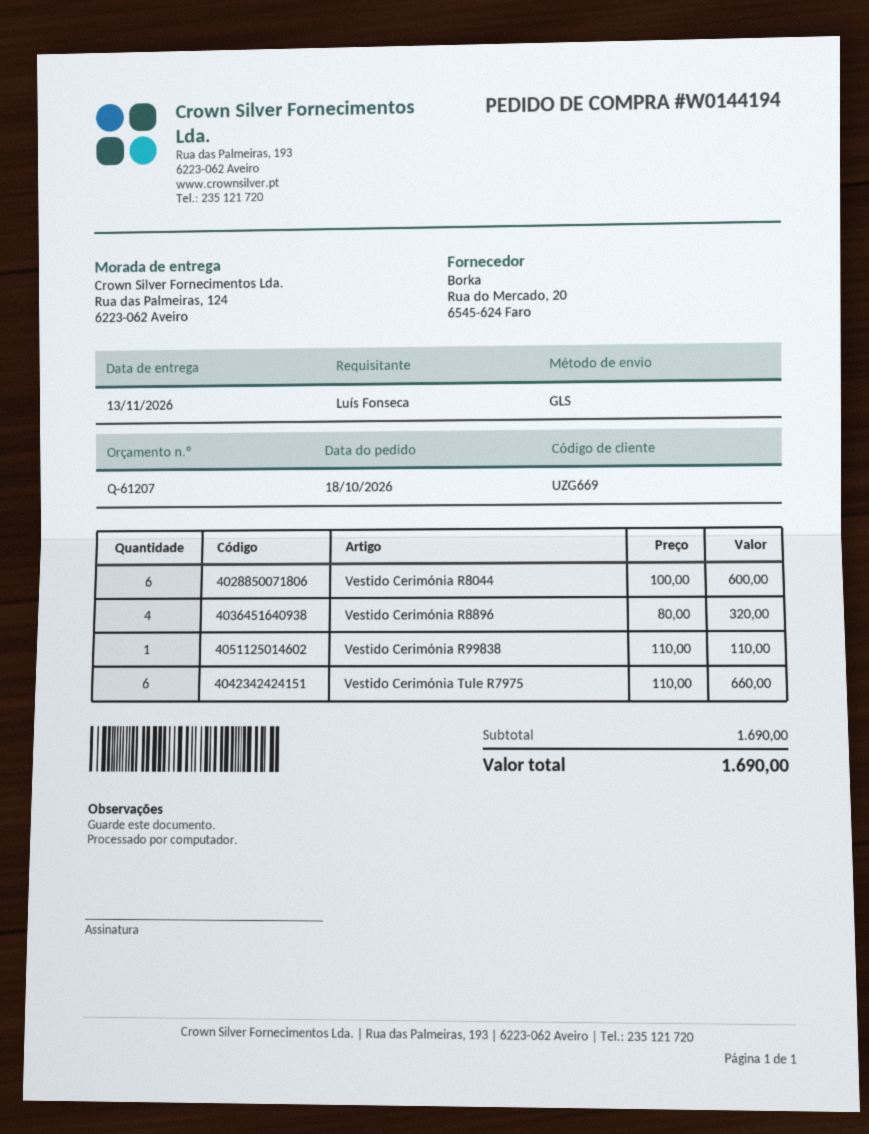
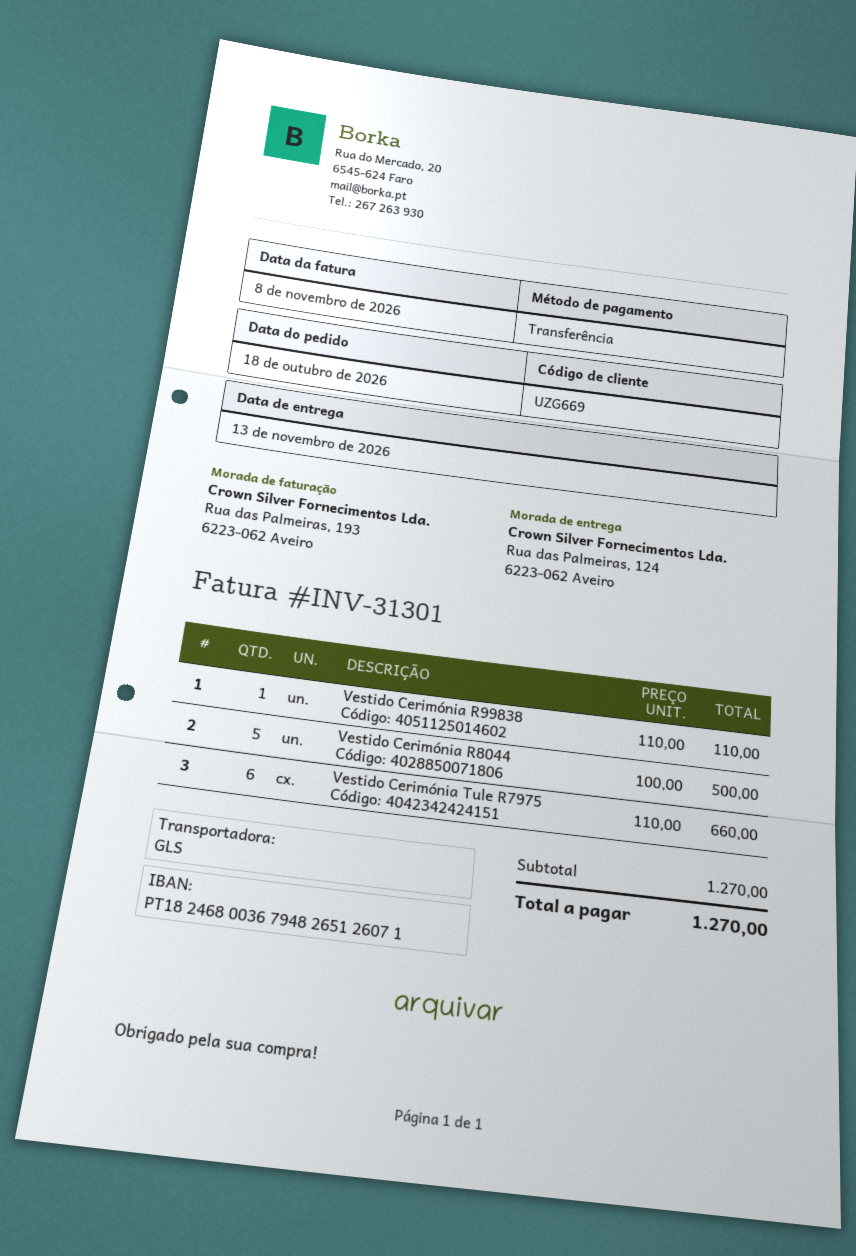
Vestido Cerimónia R8044: 6 x 100.00 = 600.00 -> 5 x 100.00 = 500.00
Vestido Cerimónia R8896: 4 x 80.00 = 320.00 -> none
subtotal: 1690.00 -> 1270.00
total: 1690.00 -> 1270.00

